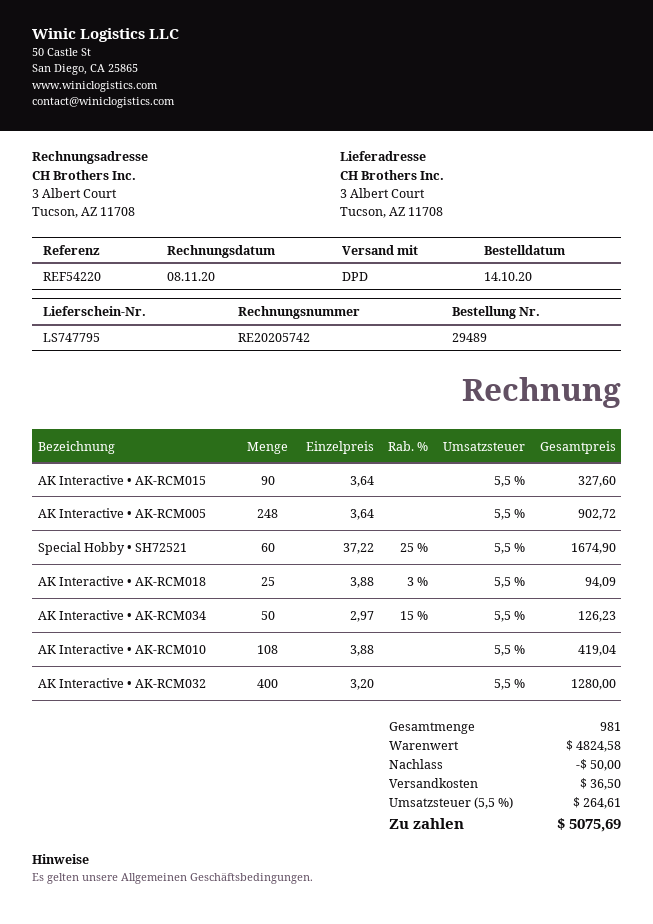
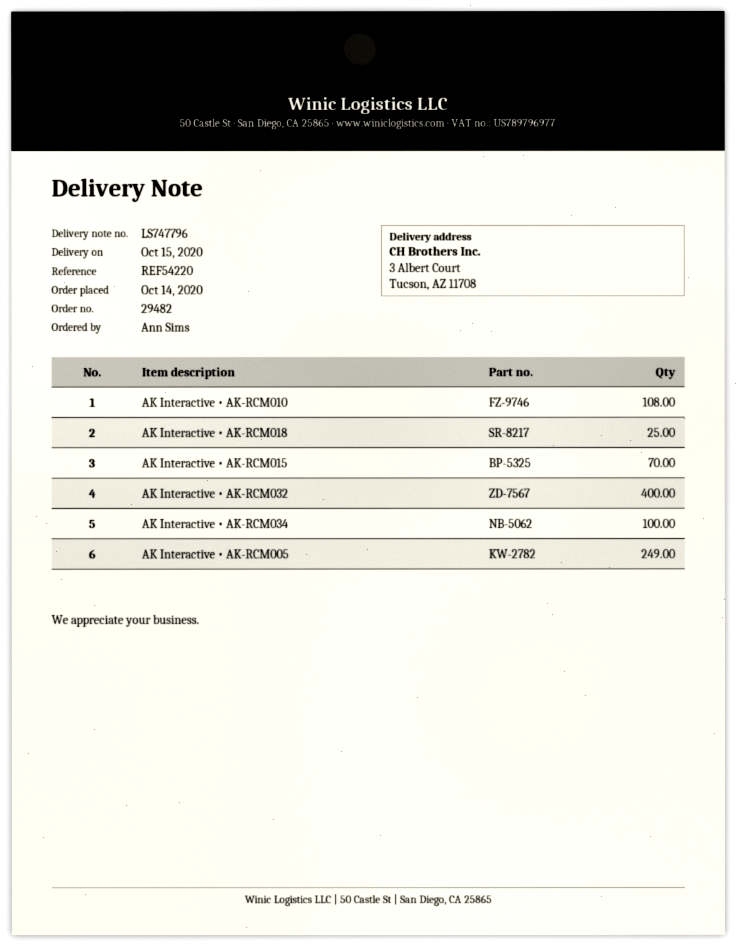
order number: 29489 -> 29482
delivery note number: LS747795 -> LS747796
AK Interactive • AK-RCM015: 90 -> 70
AK Interactive • AK-RCM005: 248 -> 249
Special Hobby • SH72521: 60 -> none
AK Interactive • AK-RCM034: 50 -> 100

